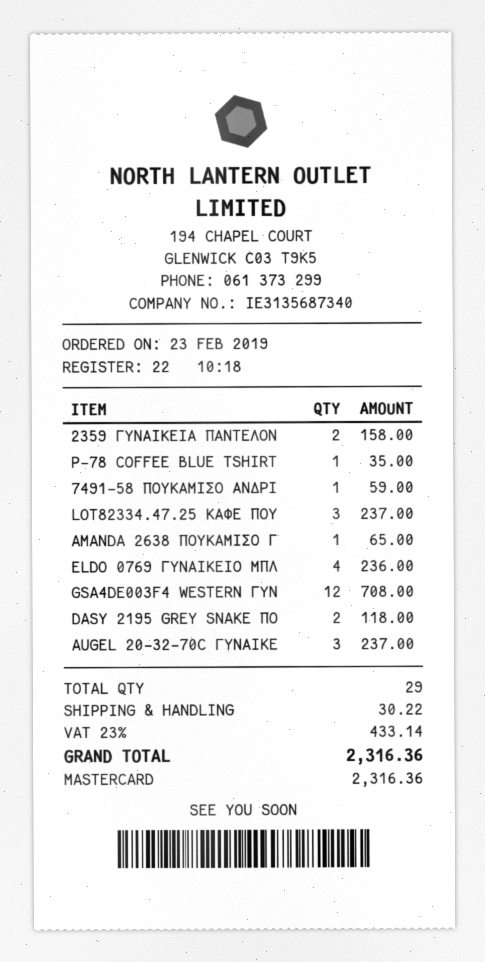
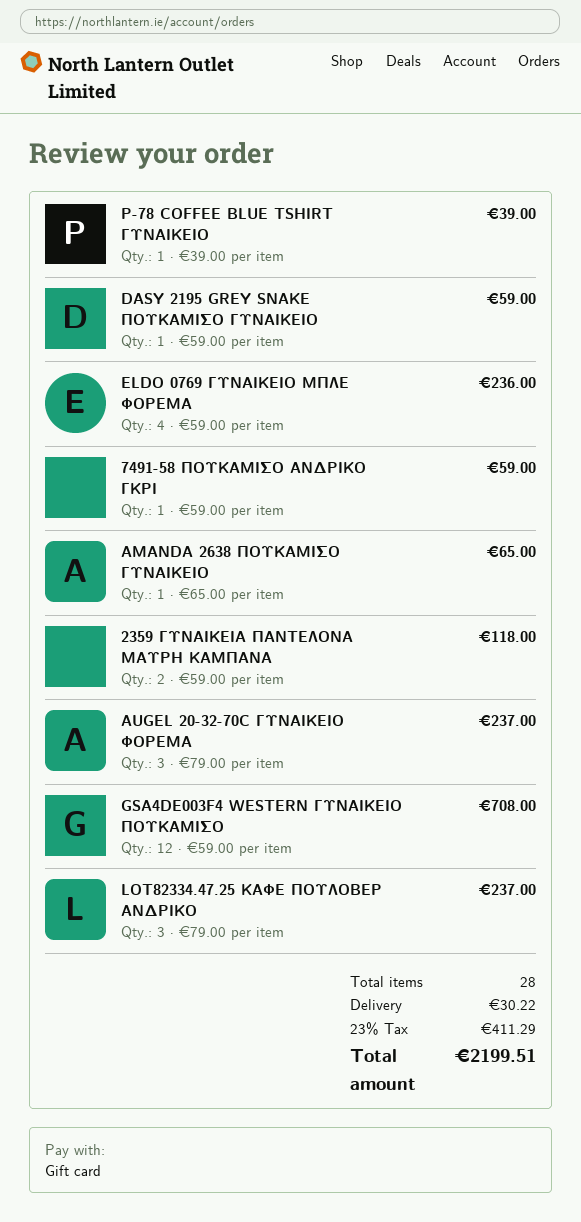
payment method: Mastercard -> gift card
2359 ΓΥΝΑΙΚΕΙΑ ΠΑΝΤΕΛΟΝ: 2 for 158.00 -> 2 for 118.00
P-78 COFFEE BLUE TSHIRT: 1 for 35.00 -> 1 for 39.00
DASY 2195 GREY SNAKE ΠΟ: 2 for 118.00 -> 1 for 59.00
total quantity: 29 -> 28
tax: 23% = 433.14 -> 23% = 411.29
total: 2316.36 -> 2199.51

